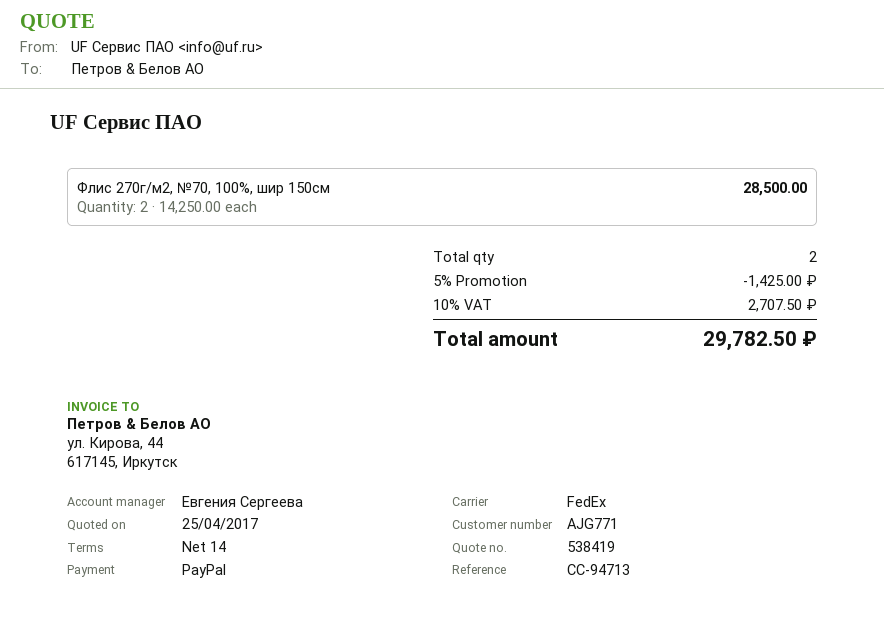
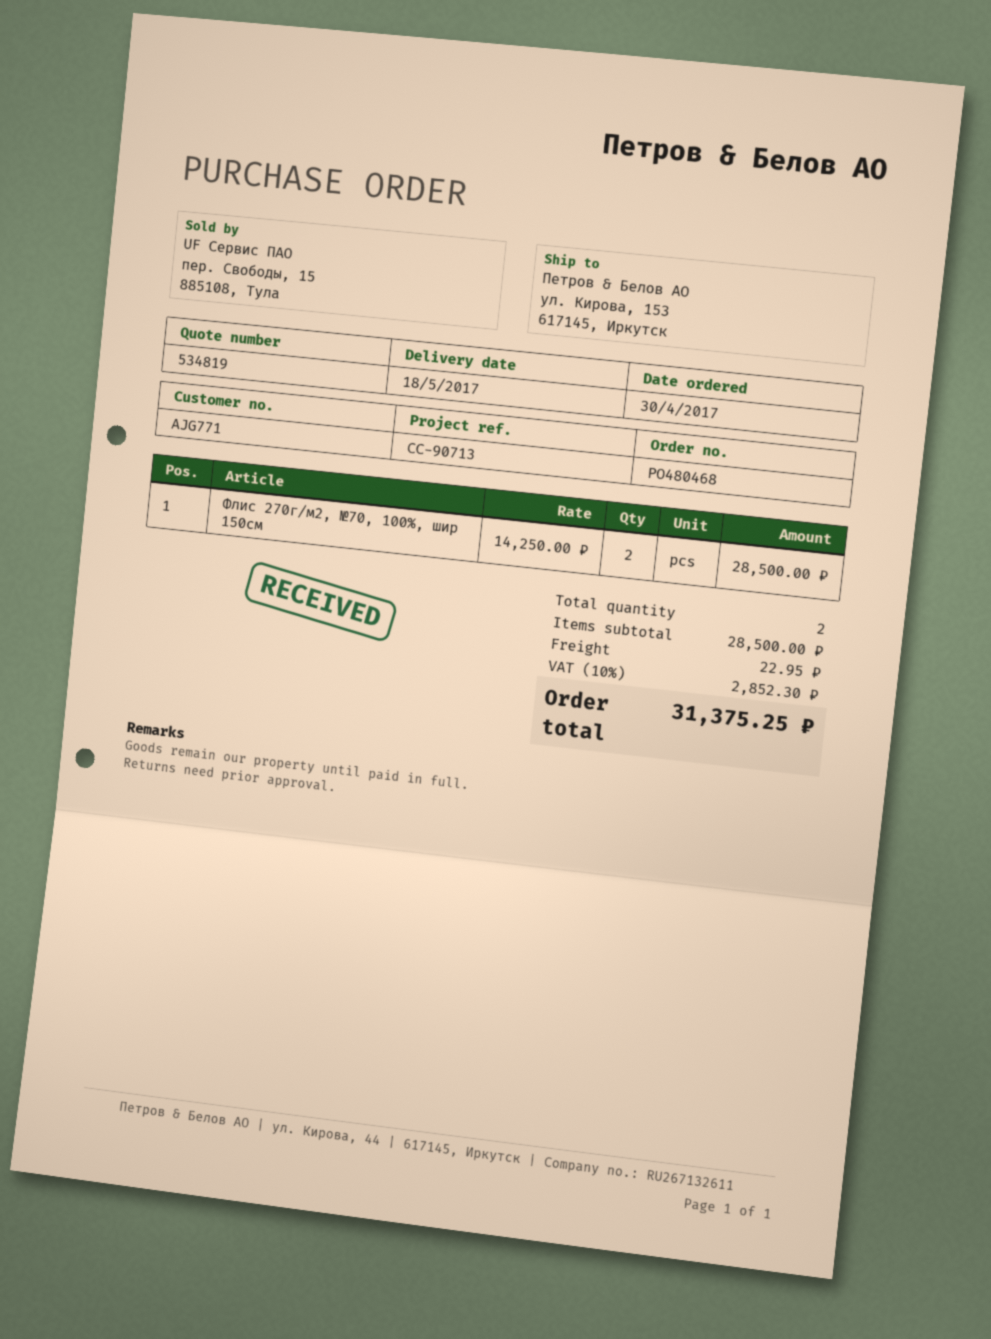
quote number: 538419 -> 534819
reference: CC-94713 -> CC-90713
discount: 5% = 1425.00 -> none
shipping: none -> 22.95
tax: 10% = 2707.50 -> 10% = 2852.30
total: 29782.50 -> 31375.25

